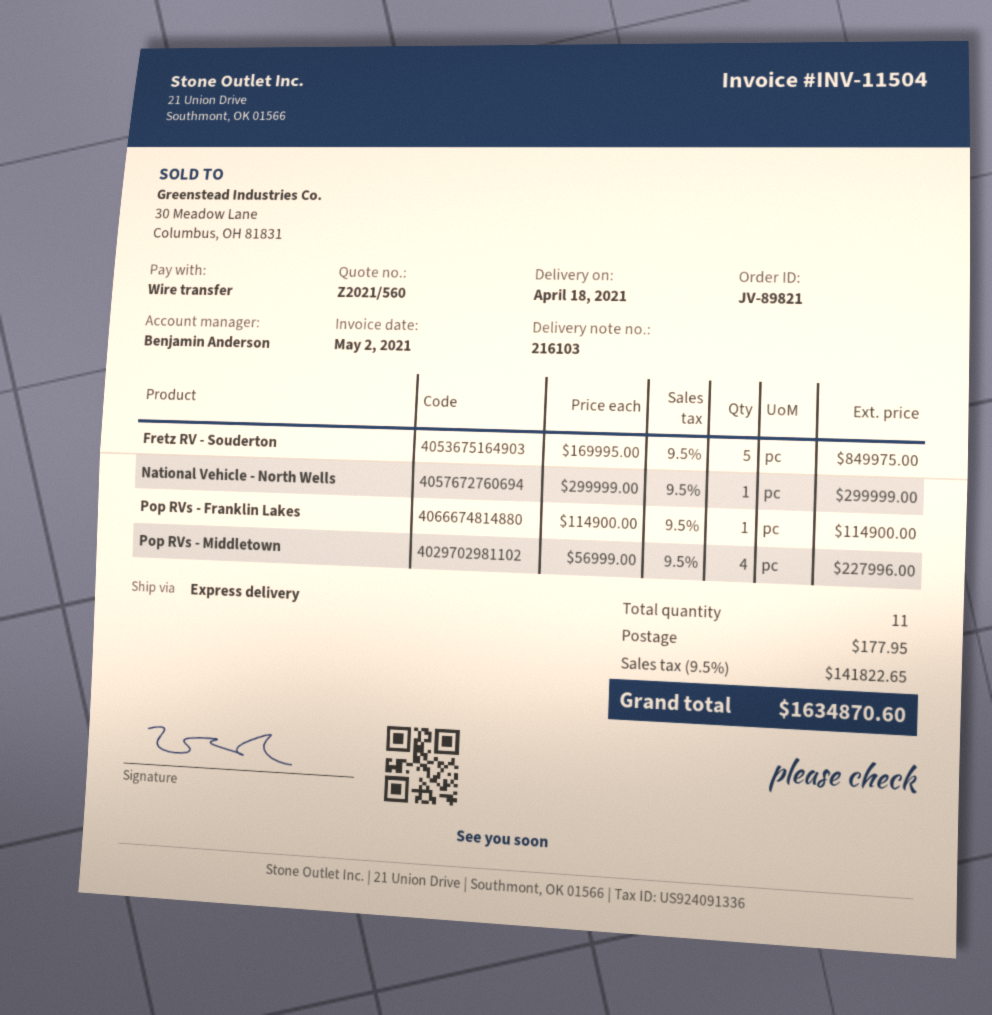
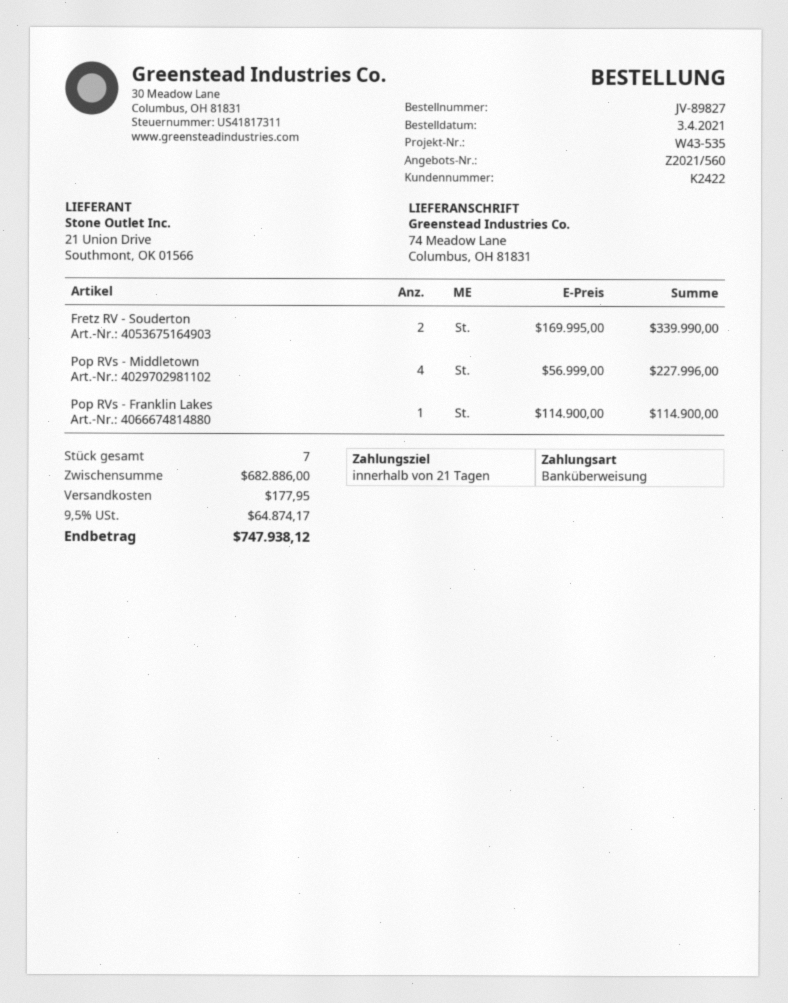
order number: JV-89821 -> JV-89827
Fretz RV - Souderton: 5 x 169995.00 = 849975.00 -> 2 x 169995.00 = 339990.00
National Vehicle - North Wells: 1 x 299999.00 = 299999.00 -> none
total quantity: 11 -> 7
tax: 9.5% = 141822.65 -> 9.5% = 64874.17
total: 1634870.60 -> 747938.12

